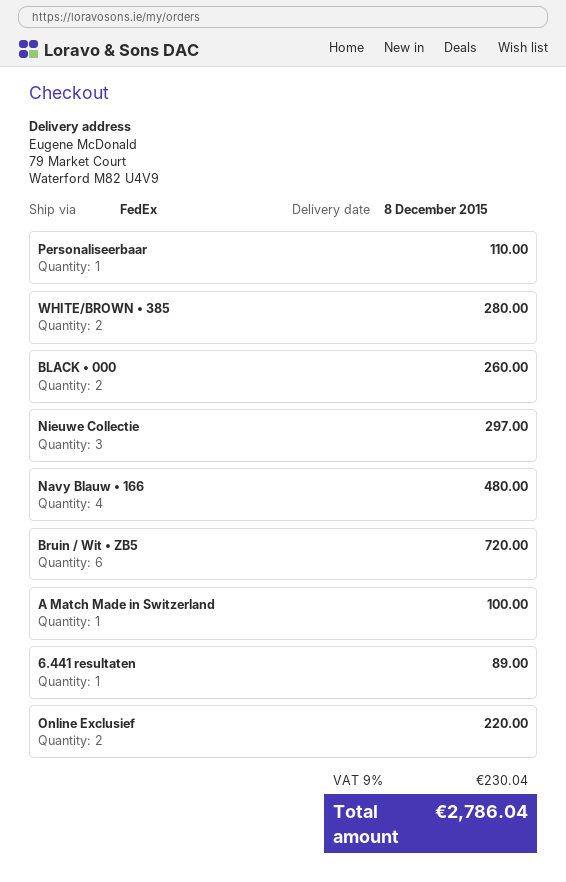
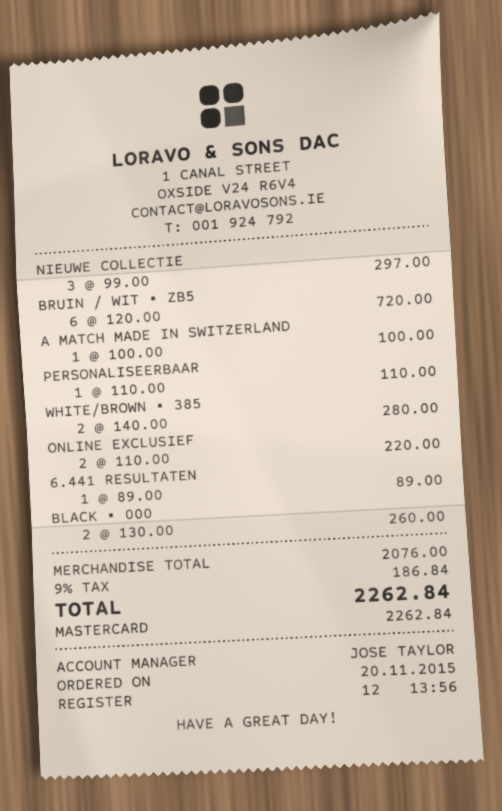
Navy Blauw • 166: 4 for 480.00 -> none
tax: 9% = 230.04 -> 9% = 186.84
total: 2786.04 -> 2262.84

